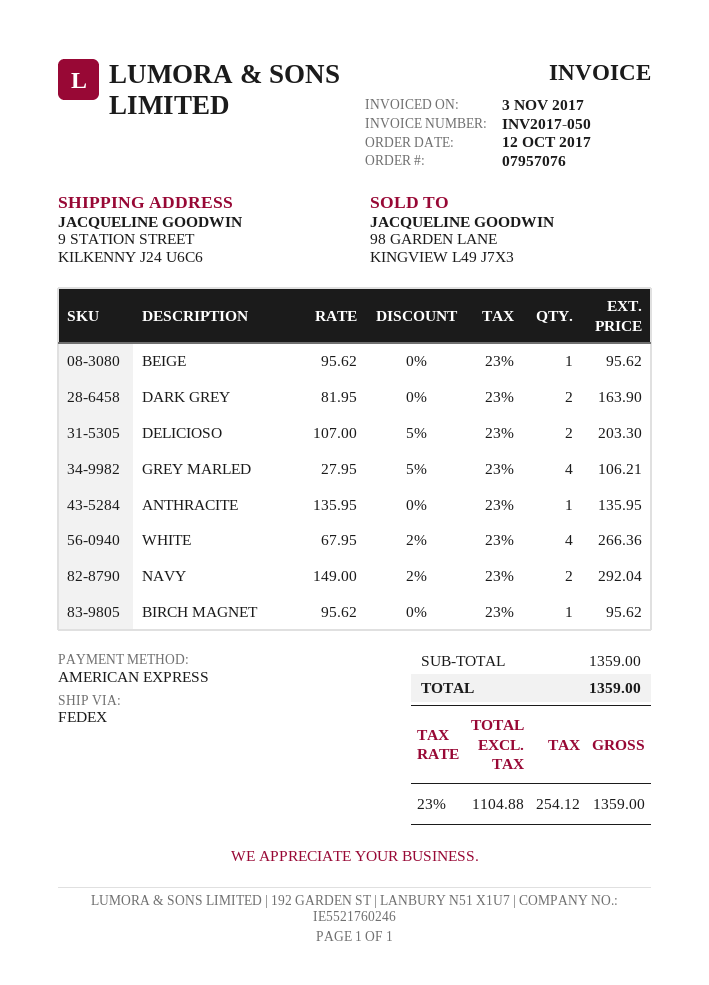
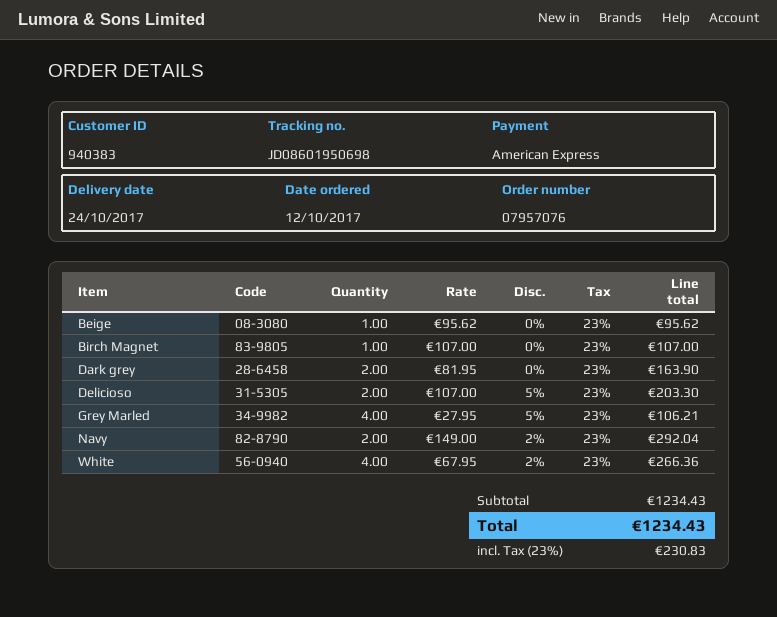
ANTHRACITE: 1 x 135.95 = 135.95 -> none
BIRCH MAGNET: 1 x 95.62 = 95.62 -> 1 x 107.00 = 107.00
subtotal: 1359.00 -> 1234.43
tax: 23% = 254.12 -> 23% = 230.83
total: 1359.00 -> 1234.43

